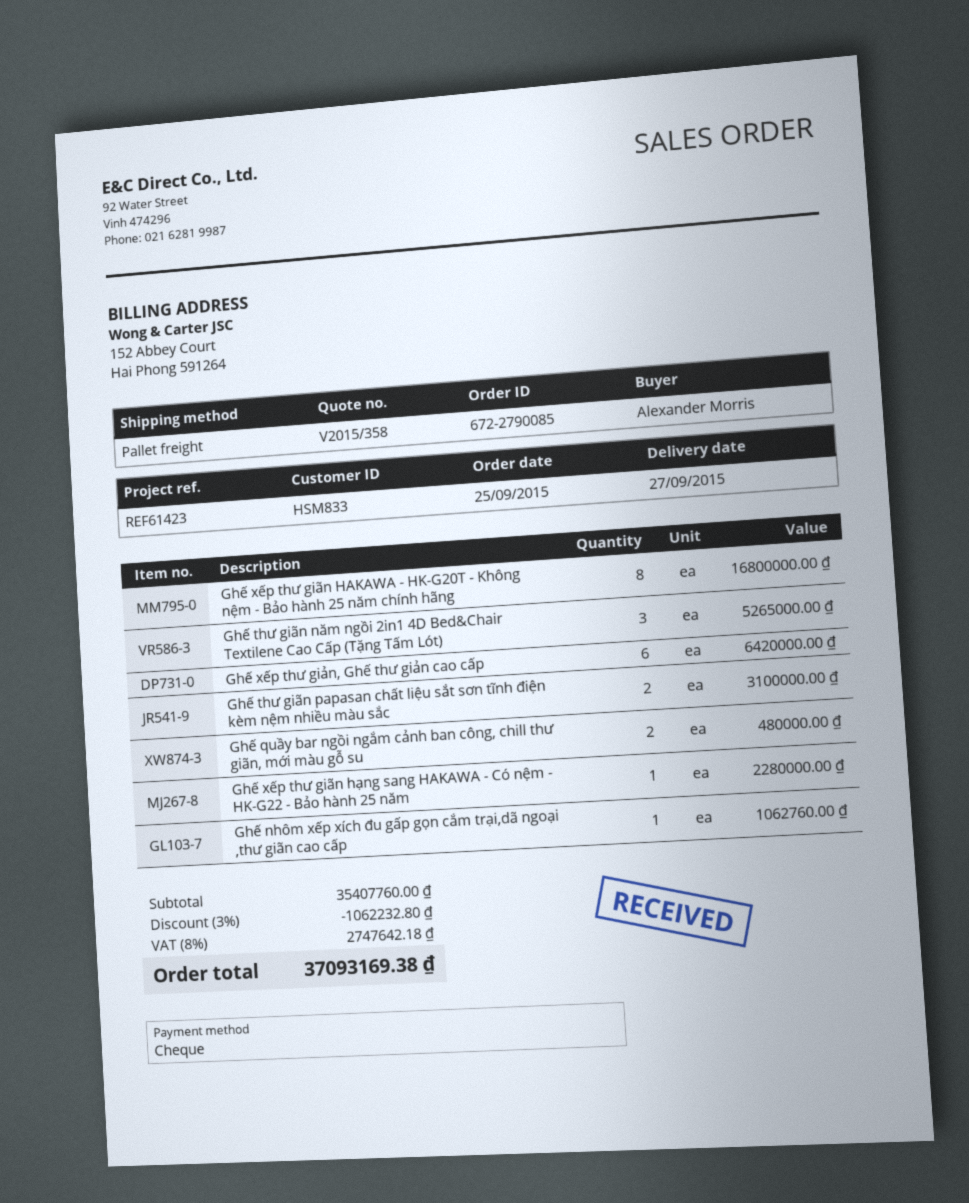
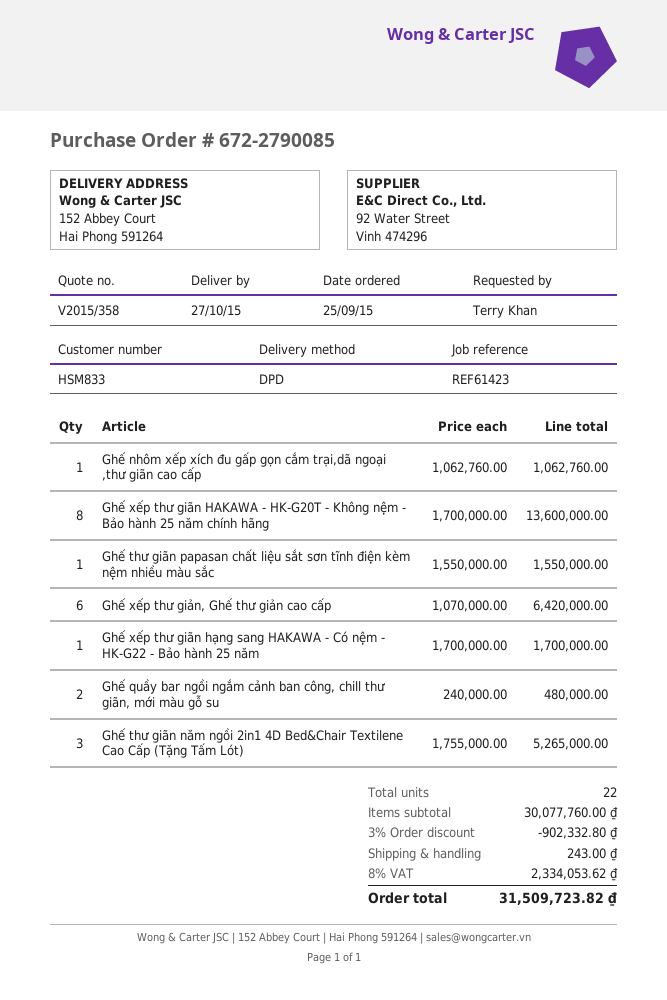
delivery date: 2015-09-27 -> 2015-10-27
ordered by: Alexander Morris -> Terry Khan
shipping method: pallet freight -> DPD
Ghế xếp thư giãn HAKAWA - HK-G20T - Không nệm - Bảo hành 25 năm chính hãng: 8 for 16800000.00 -> 8 for 13600000.00
Ghế thư giãn papasan chất liệu sắt sơn tĩnh điện kèm nệm nhiều màu sắc: 2 for 3100000.00 -> 1 for 1550000.00
Ghế xếp thư giãn hạng sang HAKAWA - Có nệm - HK-G22 - Bảo hành 25 năm: 1 for 2280000.00 -> 1 for 1700000.00
subtotal: 35407760.00 -> 30077760.00
discount: 3% = 1062232.80 -> 3% = 902332.80
shipping: none -> 243.00
tax: 8% = 2747642.18 -> 8% = 2334053.62
total: 37093169.38 -> 31509723.82

